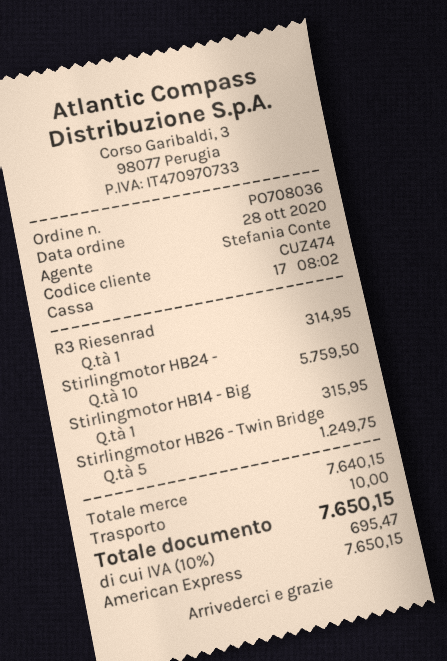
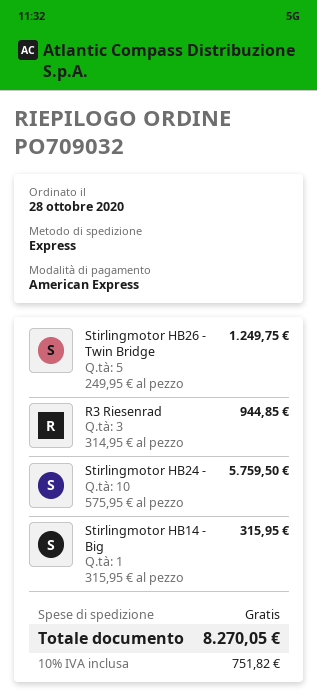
order number: PO708036 -> PO709032
R3 Riesenrad: 1 for 314.95 -> 3 for 944.85
shipping: 10.00 -> 0.00
tax: 10% = 695.47 -> 10% = 751.82
total: 7650.15 -> 8270.05

